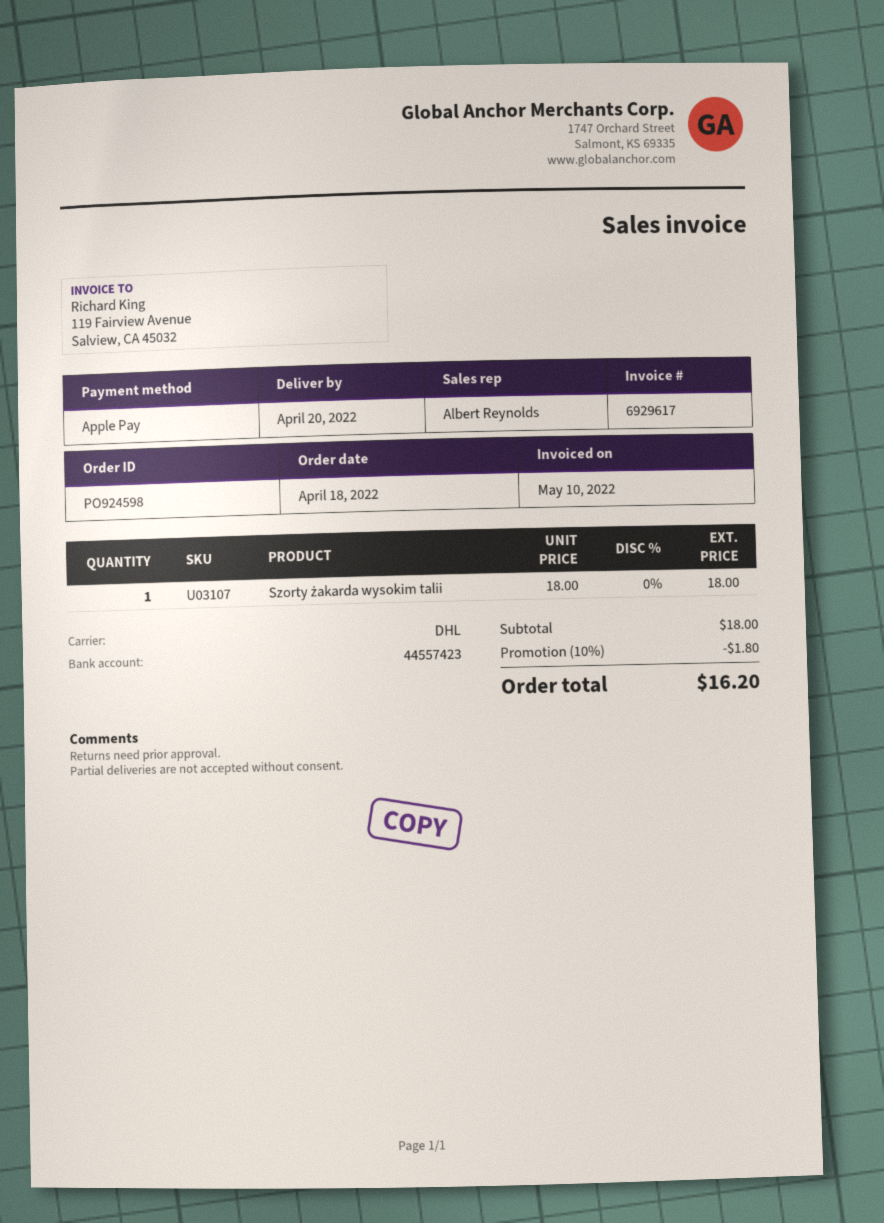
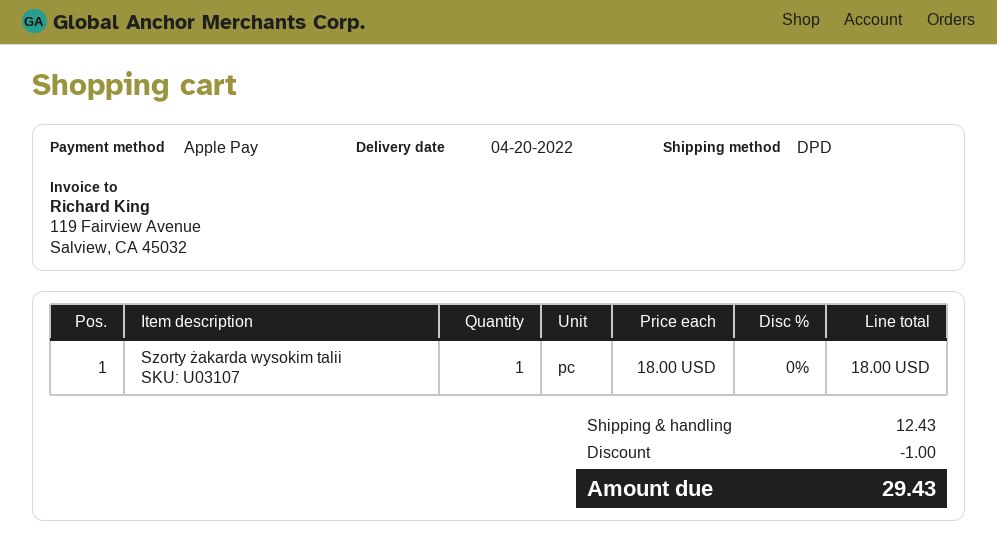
shipping method: DHL -> DPD
discount: 1.80 -> 1.00
shipping: none -> 12.43
total: 16.20 -> 29.43

